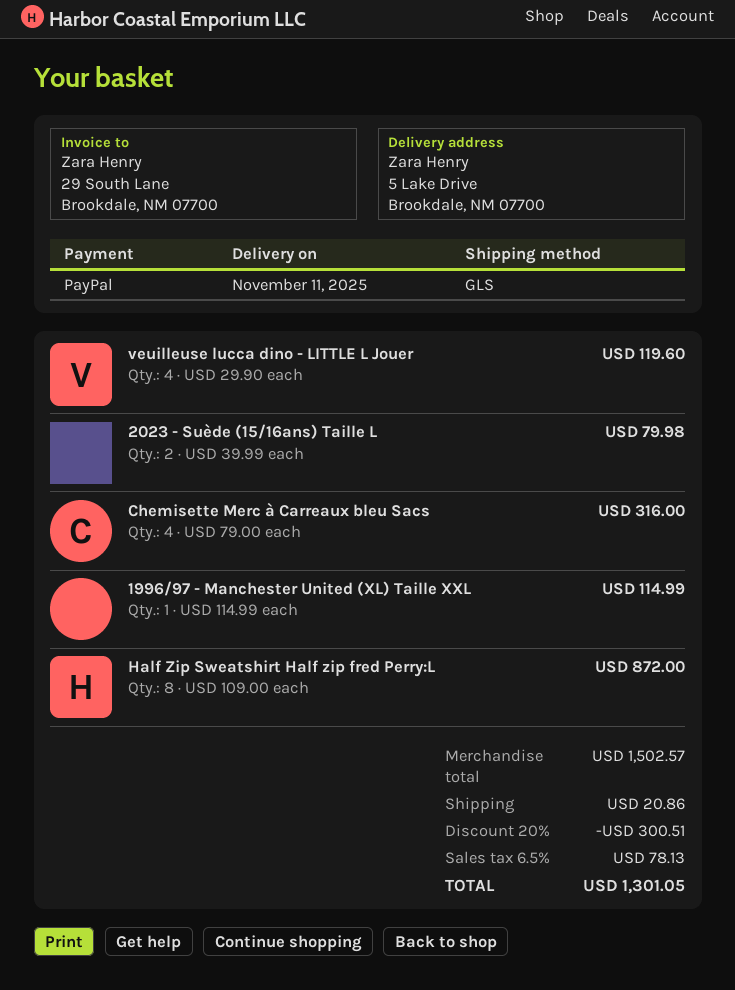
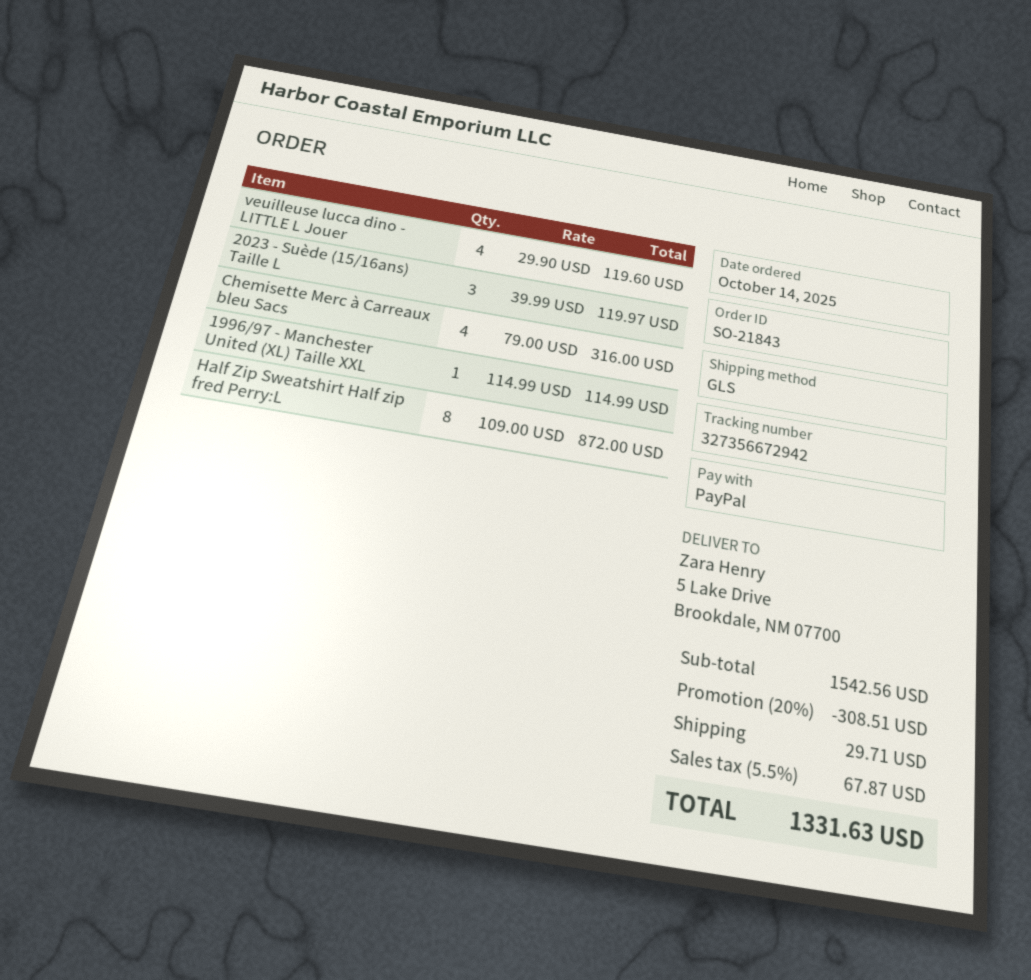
2023 - Suède (15/16ans) Taille L: 2 x 39.99 = 79.98 -> 3 x 39.99 = 119.97
subtotal: 1502.57 -> 1542.56
discount: 20% = 300.51 -> 20% = 308.51
shipping: 20.86 -> 29.71
tax: 6.5% = 78.13 -> 5.5% = 67.87
total: 1301.05 -> 1331.63

